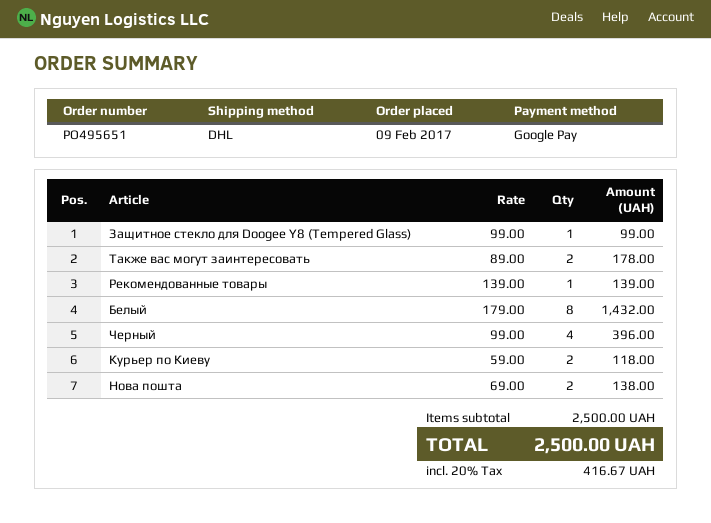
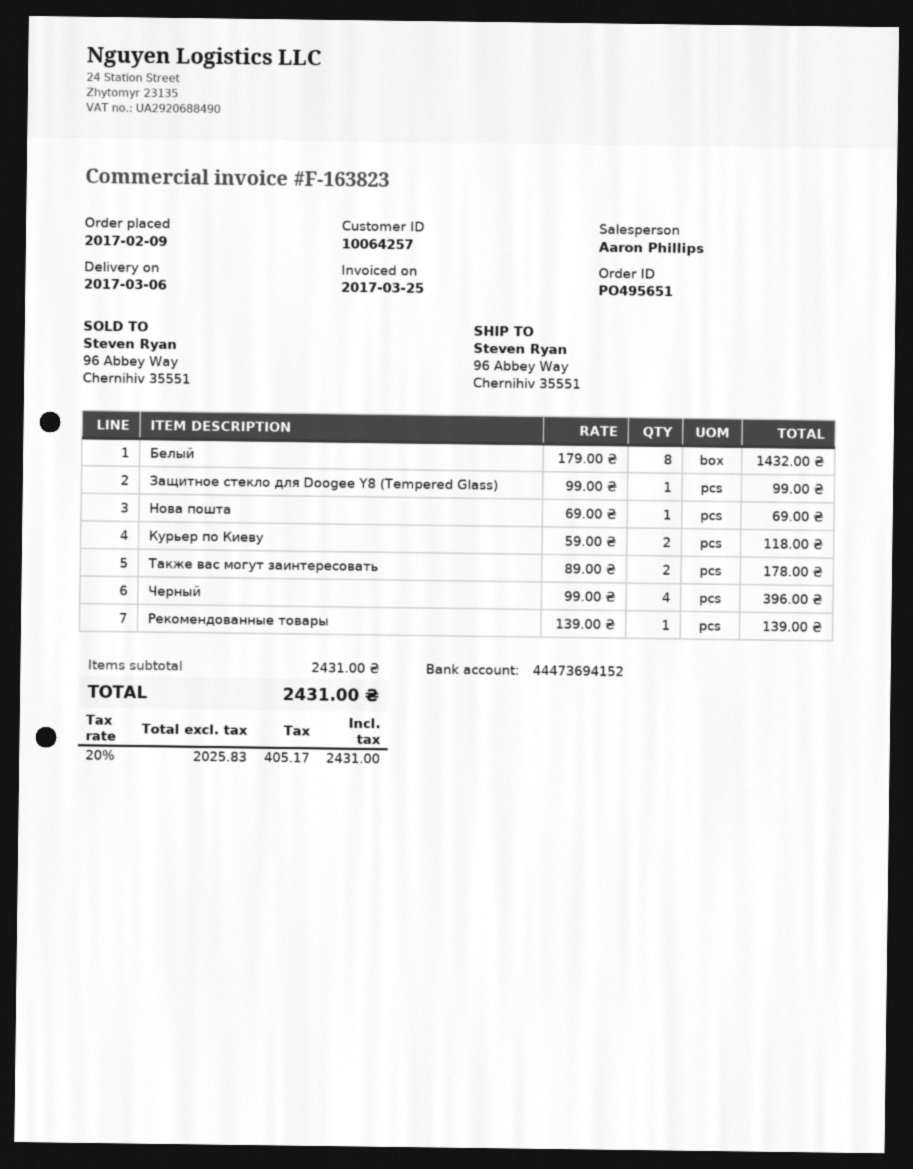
Нова пошта: 2 x 69.00 = 138.00 -> 1 x 69.00 = 69.00
subtotal: 2500.00 -> 2431.00
tax: 20% = 416.67 -> 20% = 405.17
total: 2500.00 -> 2431.00

